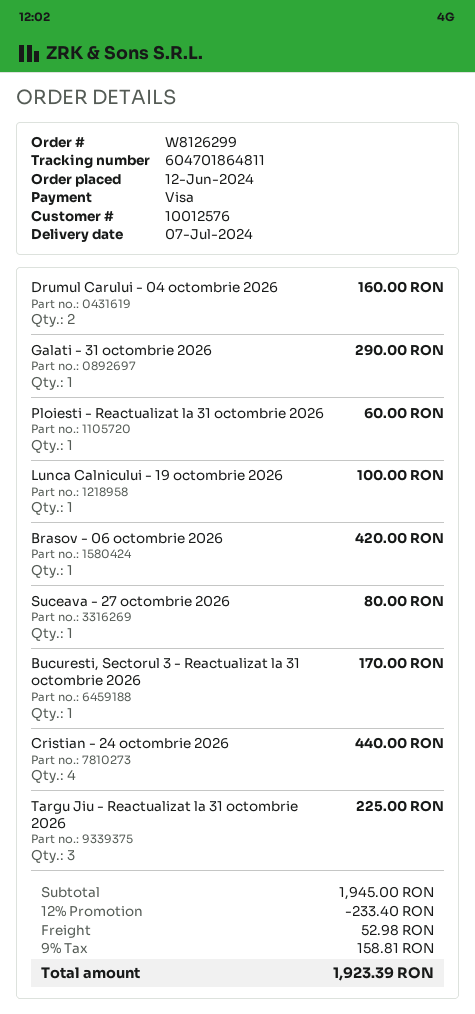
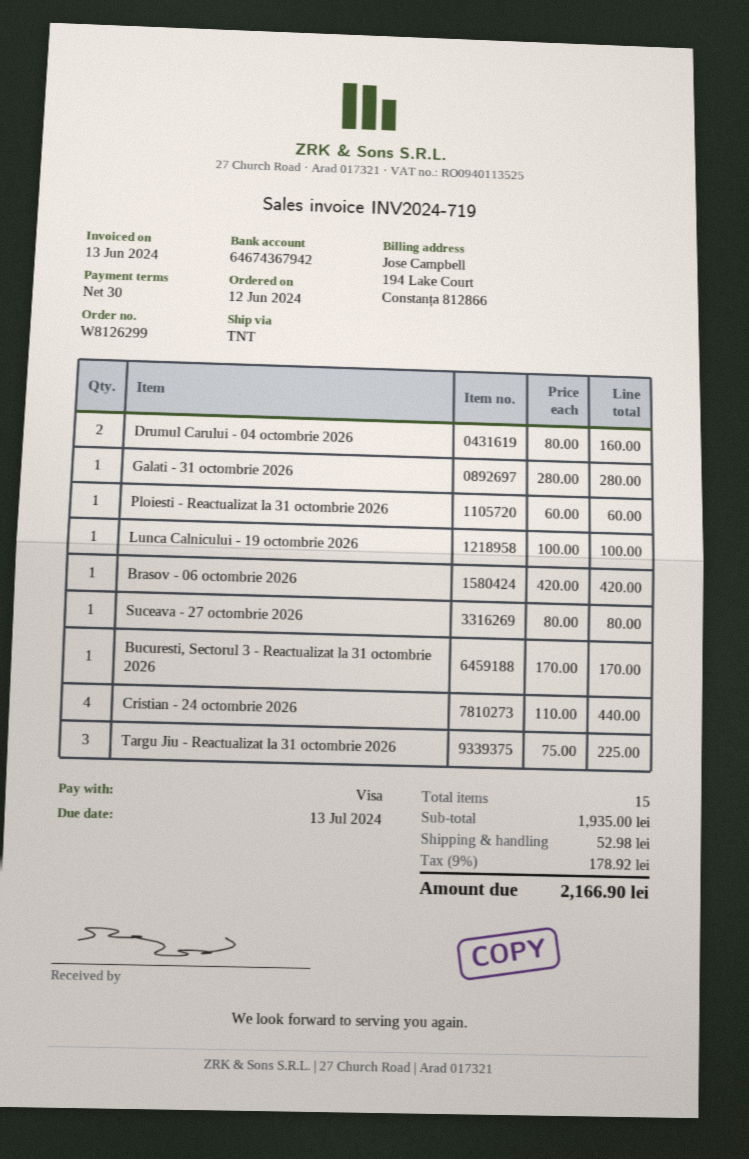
Galati - 31 octombrie 2026: 1 for 290.00 -> 1 for 280.00
subtotal: 1945.00 -> 1935.00
discount: 12% = 233.40 -> none
tax: 9% = 158.81 -> 9% = 178.92
total: 1923.39 -> 2166.90

